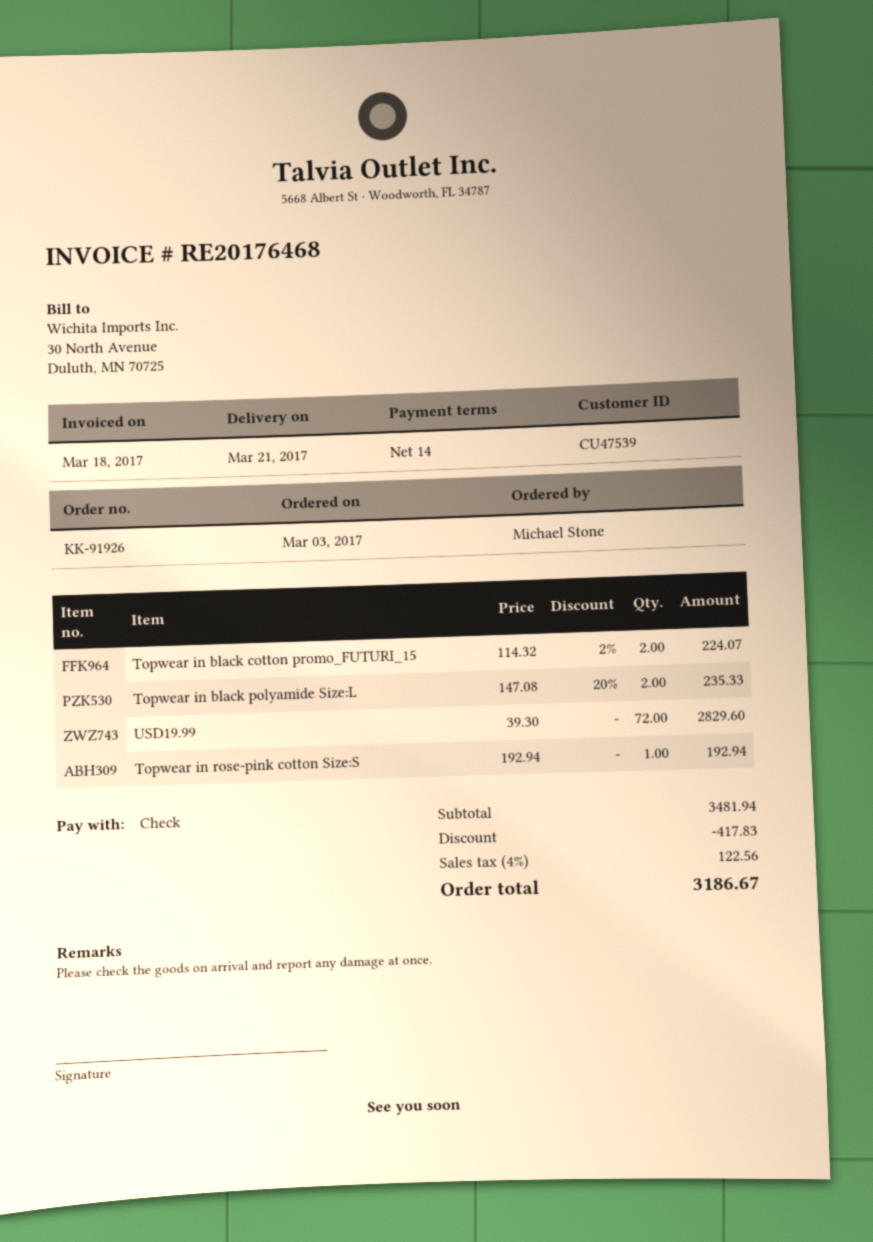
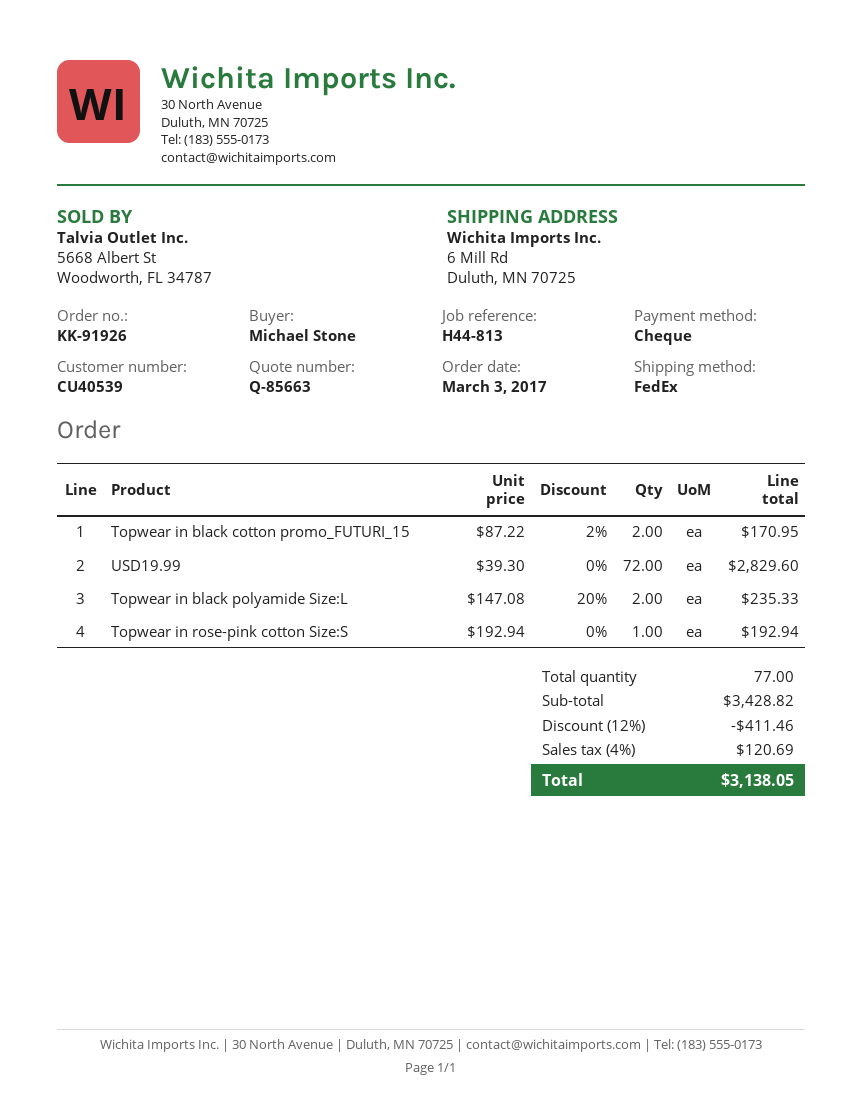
customer number: CU47539 -> CU40539
Topwear in black cotton promo_FUTURI_15: 2 x 114.32 - 2% = 224.07 -> 2 x 87.22 - 2% = 170.95
subtotal: 3481.94 -> 3428.82
discount: 417.83 -> 411.46
tax: 4% = 122.56 -> 4% = 120.69
total: 3186.67 -> 3138.05

